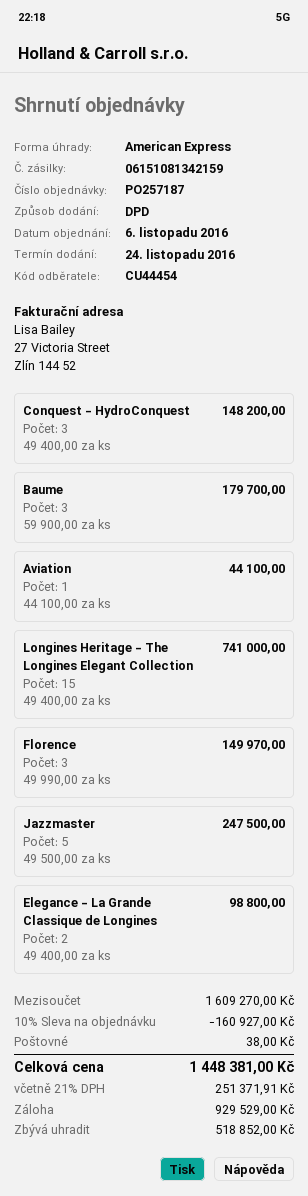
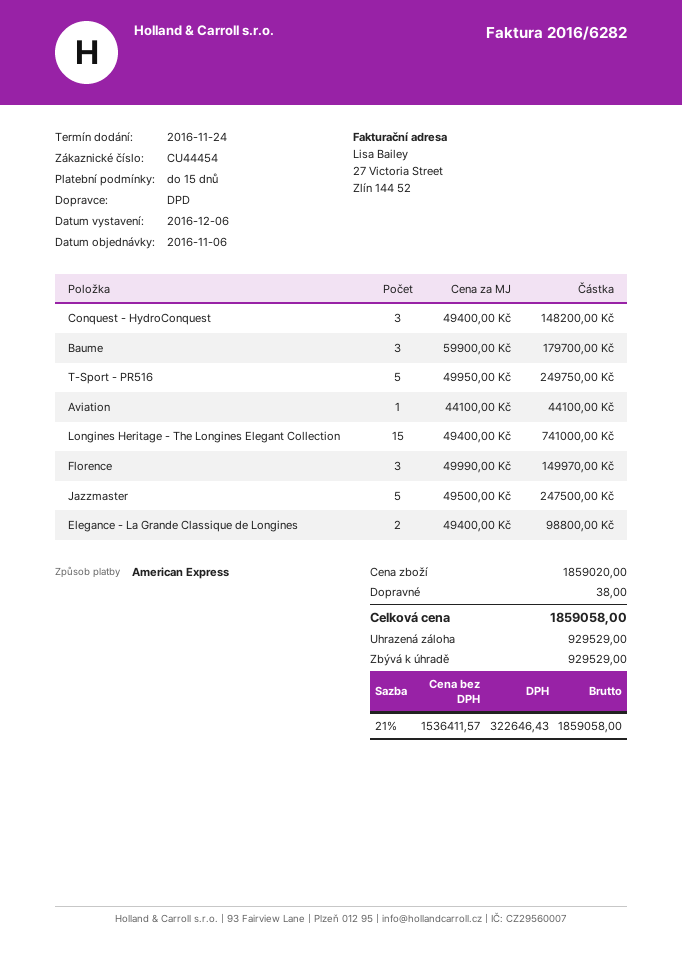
T-Sport - PR516: none -> 5 x 49950.00 = 249750.00
subtotal: 1609270.00 -> 1859020.00
discount: 10% = 160927.00 -> none
tax: 21% = 251371.91 -> 21% = 322646.43
total: 1448381.00 -> 1859058.00
balance: 518852.00 -> 929529.00

